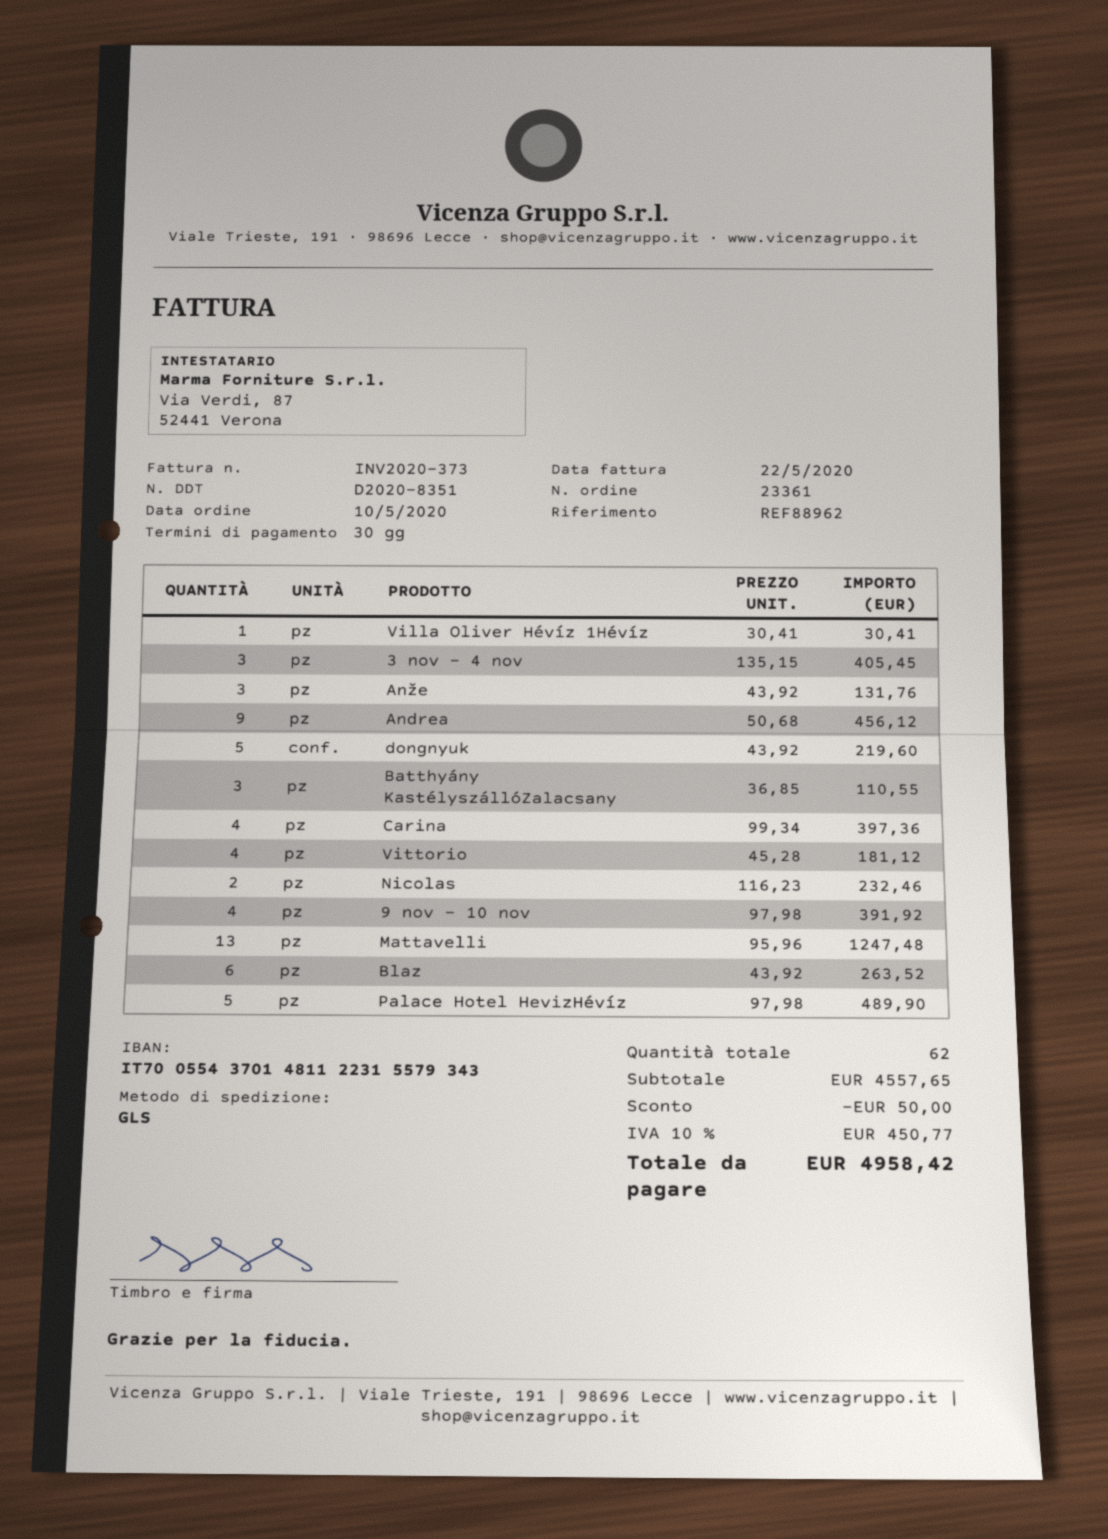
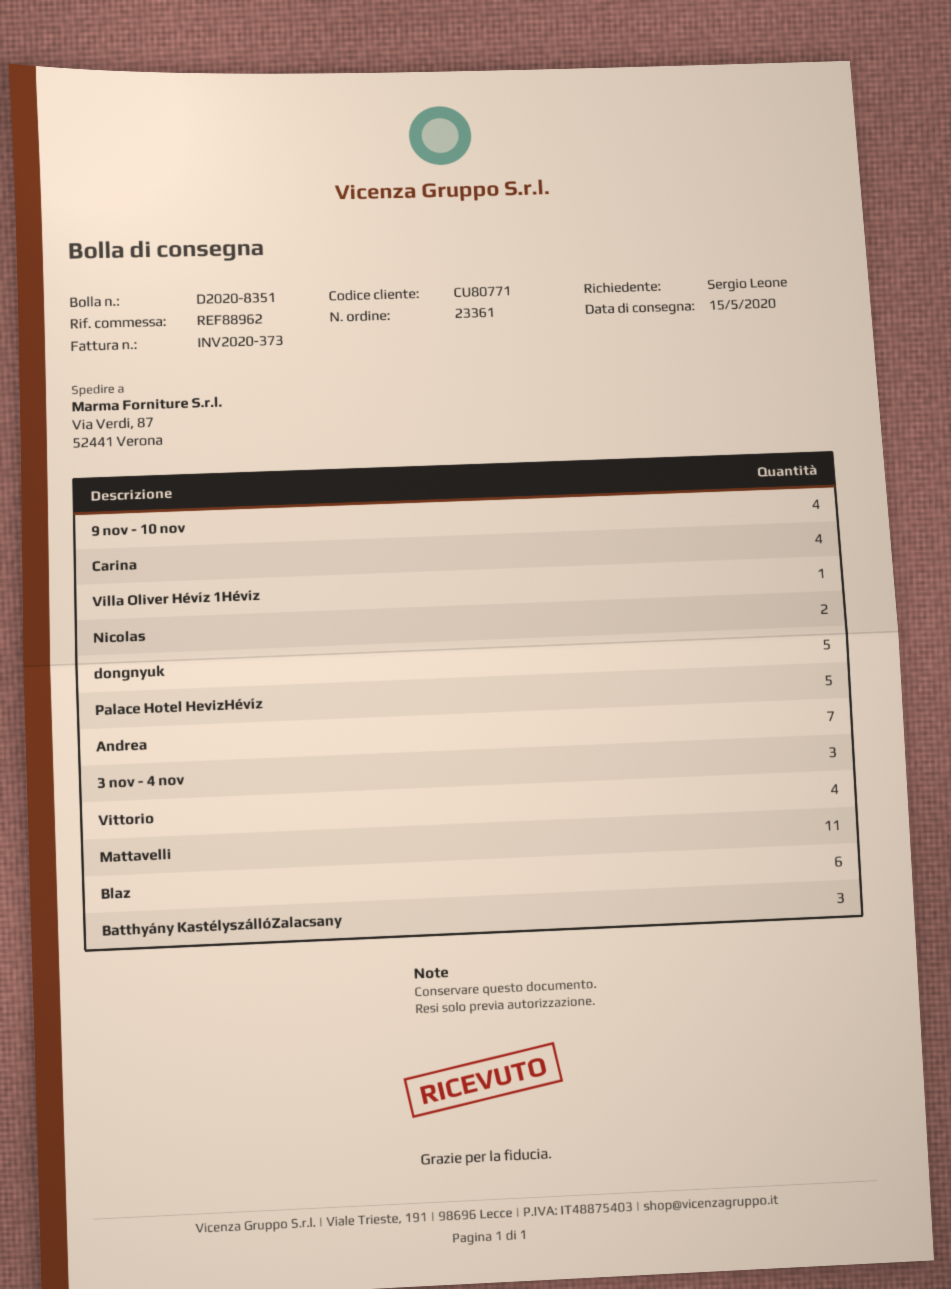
Anže: 3 -> none
Andrea: 9 -> 7
Mattavelli: 13 -> 11

